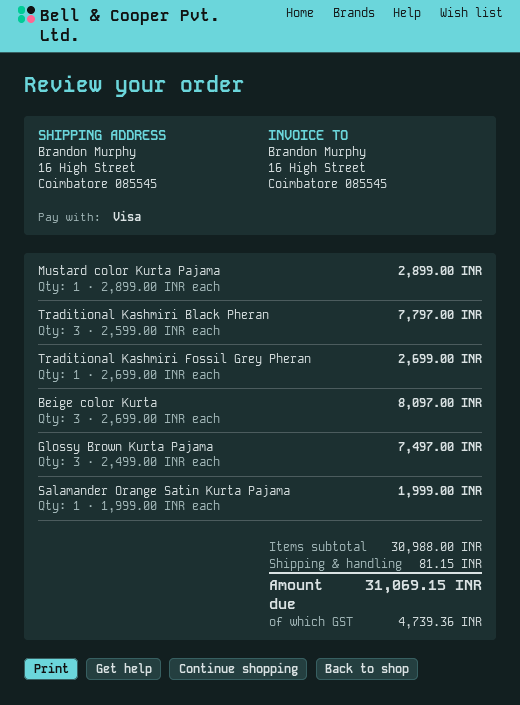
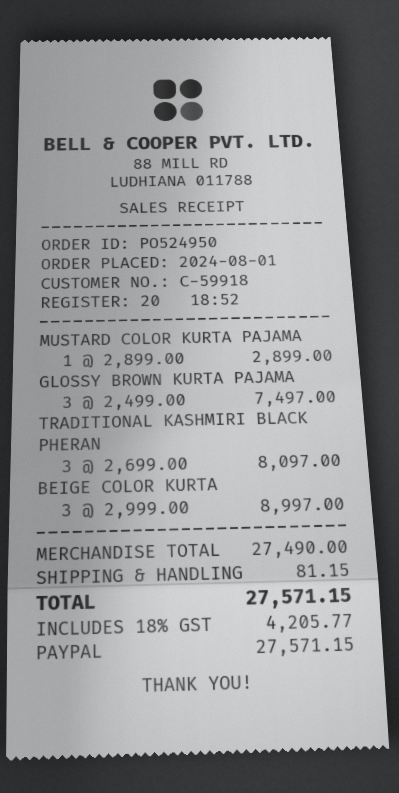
payment method: Visa -> PayPal
Traditional Kashmiri Black Pheran: 3 x 2599.00 = 7797.00 -> 3 x 2699.00 = 8097.00
Traditional Kashmiri Fossil Grey Pheran: 1 x 2699.00 = 2699.00 -> none
Beige color Kurta: 3 x 2699.00 = 8097.00 -> 3 x 2999.00 = 8997.00
Salamander Orange Satin Kurta Pajama: 1 x 1999.00 = 1999.00 -> none
subtotal: 30988.00 -> 27490.00
tax: 4739.36 -> 4205.77
total: 31069.15 -> 27571.15

